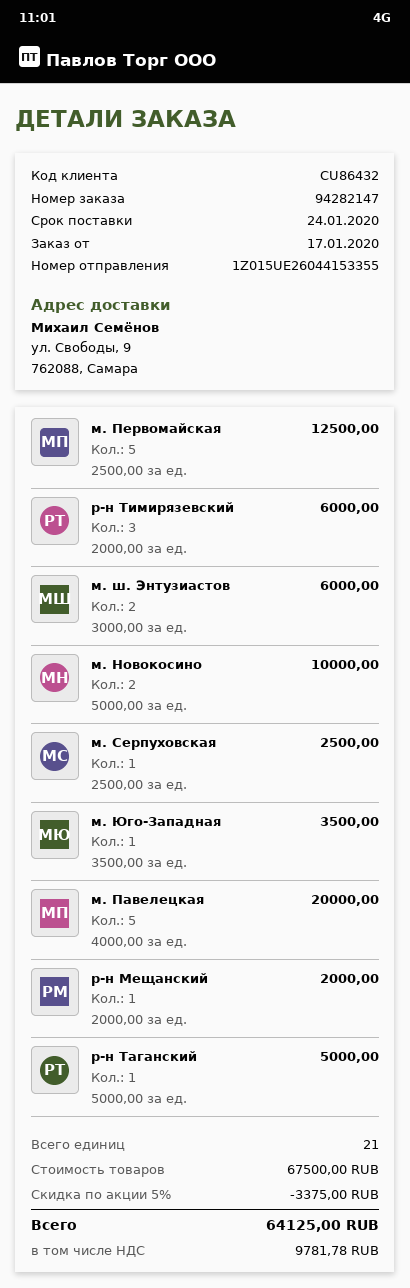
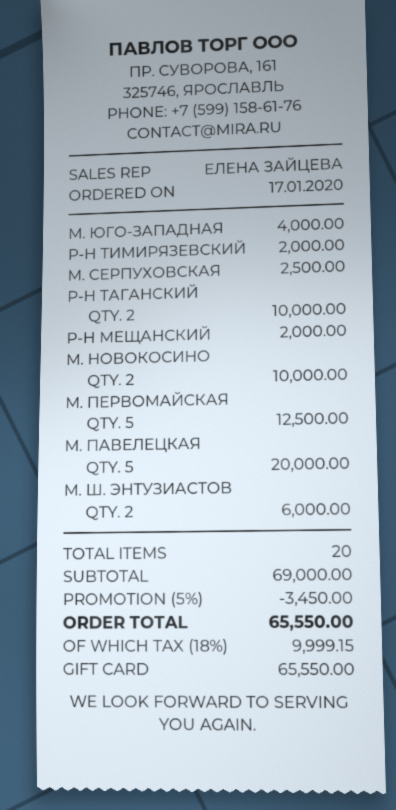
р-н Тимирязевский: 3 for 6000.00 -> 1 for 2000.00
м. Юго-Западная: 1 for 3500.00 -> 1 for 4000.00
р-н Таганский: 1 for 5000.00 -> 2 for 10000.00
total quantity: 21 -> 20
subtotal: 67500.00 -> 69000.00
discount: 5% = 3375.00 -> 5% = 3450.00
tax: 9781.78 -> 9999.15
total: 64125.00 -> 65550.00

